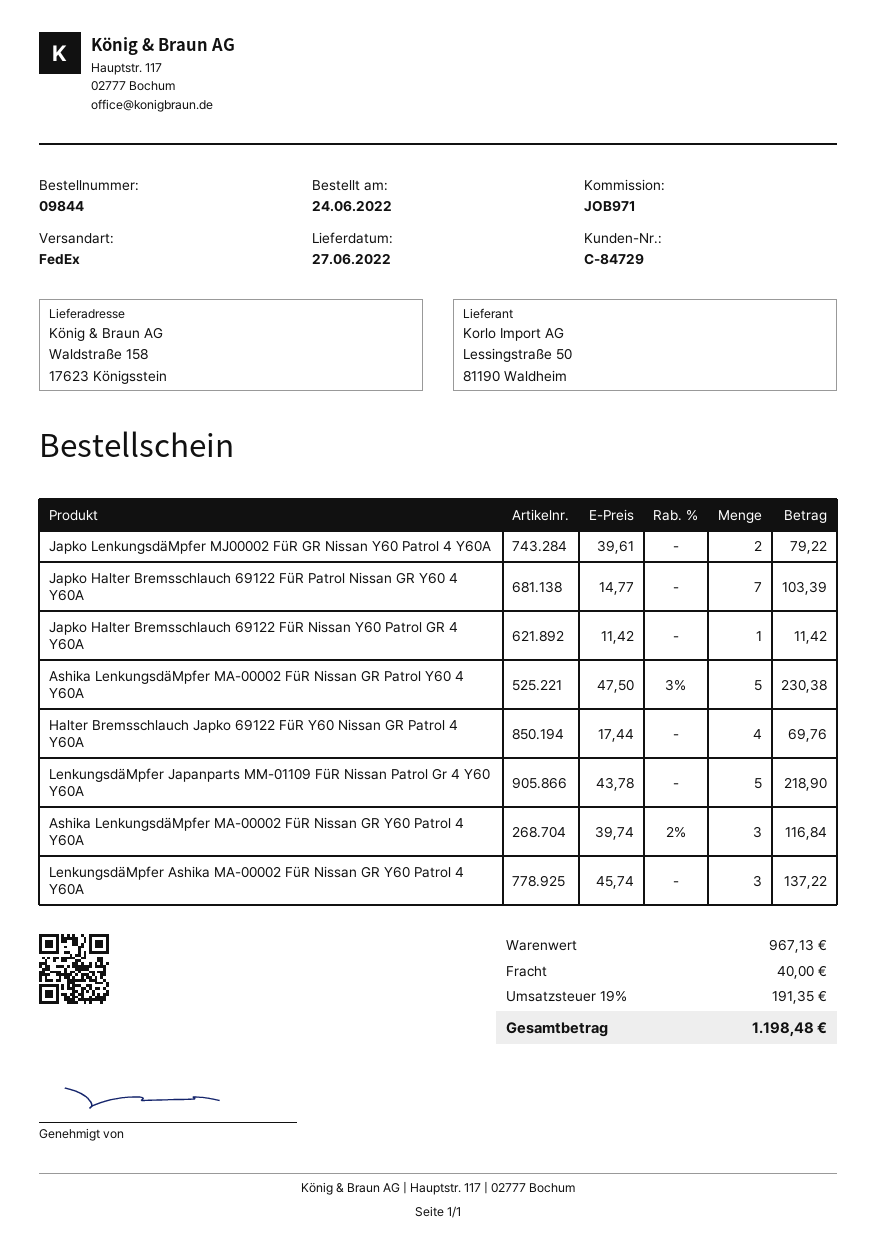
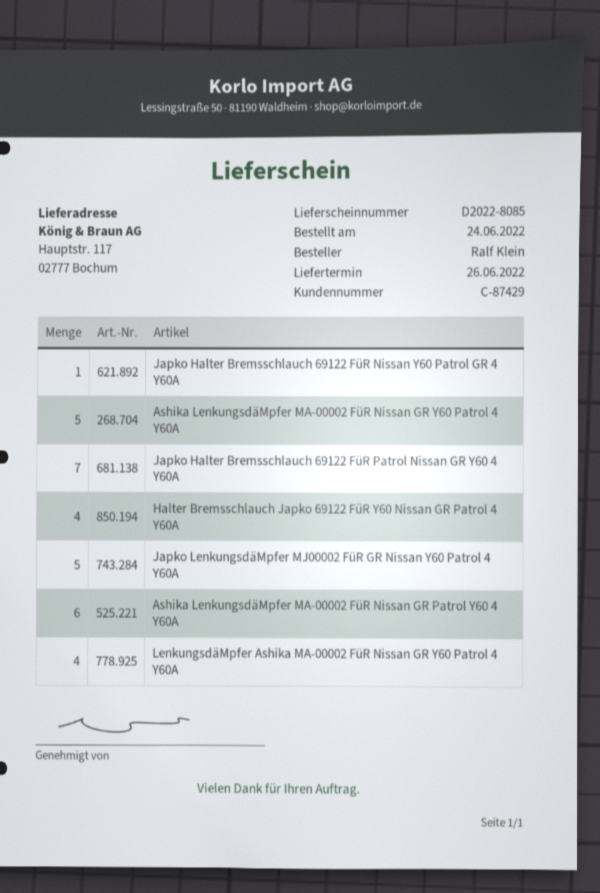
delivery date: 2022-06-27 -> 2022-06-26
customer number: C-84729 -> C-87429
ship to: Waldstraße 158, 17623 Königsstein -> Hauptstr. 117, 02777 Bochum
Japko LenkungsdäMpfer MJ00002 FüR GR Nissan Y60 Patrol 4 Y60A: 2 -> 5
Ashika LenkungsdäMpfer MA-00002 FüR Nissan GR Patrol Y60 4 Y60A: 5 -> 6
LenkungsdäMpfer Japanparts MM-01109 FüR Nissan Patrol Gr 4 Y60 Y60A: 5 -> none
Ashika LenkungsdäMpfer MA-00002 FüR Nissan GR Y60 Patrol 4 Y60A: 3 -> 5
LenkungsdäMpfer Ashika MA-00002 FüR Nissan GR Y60 Patrol 4 Y60A: 3 -> 4

